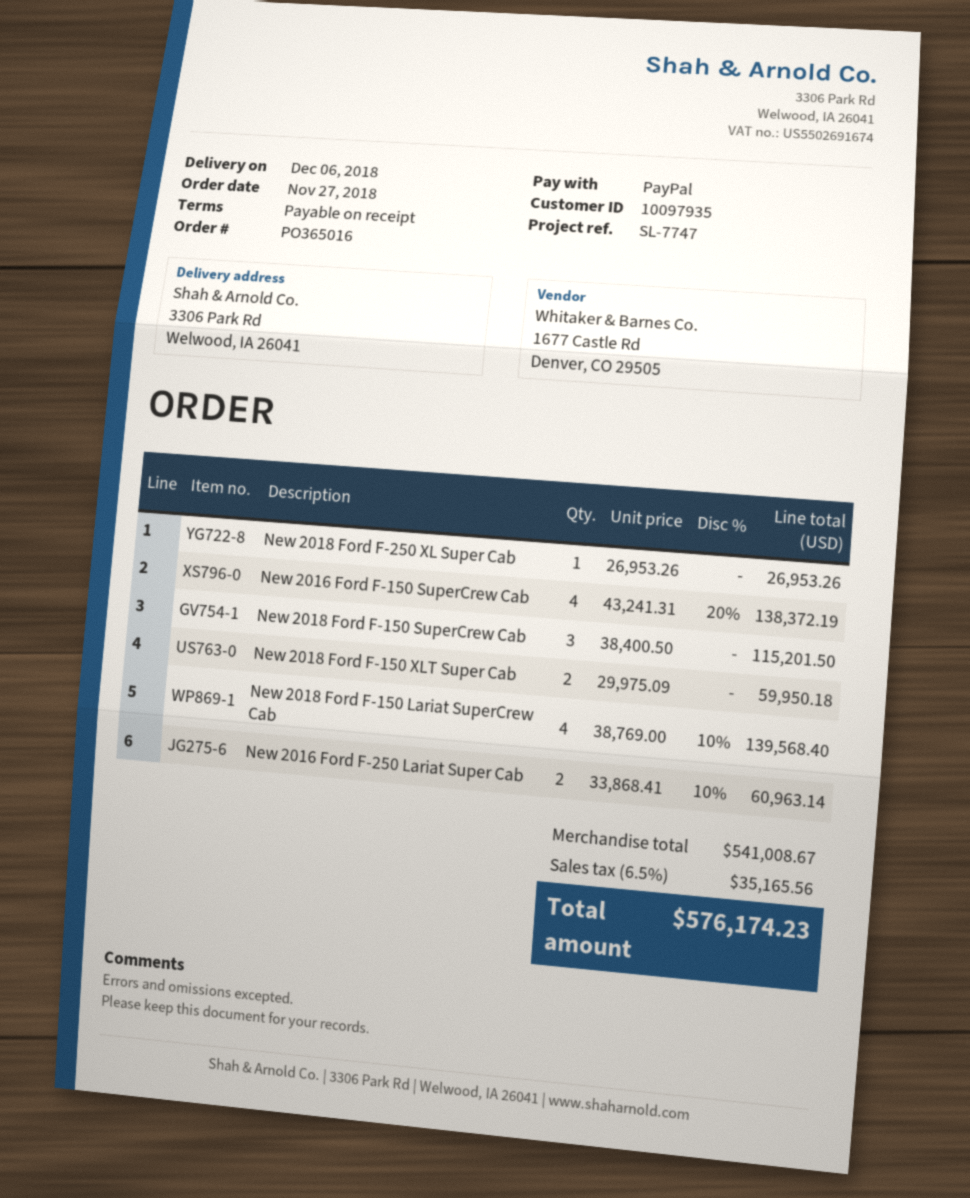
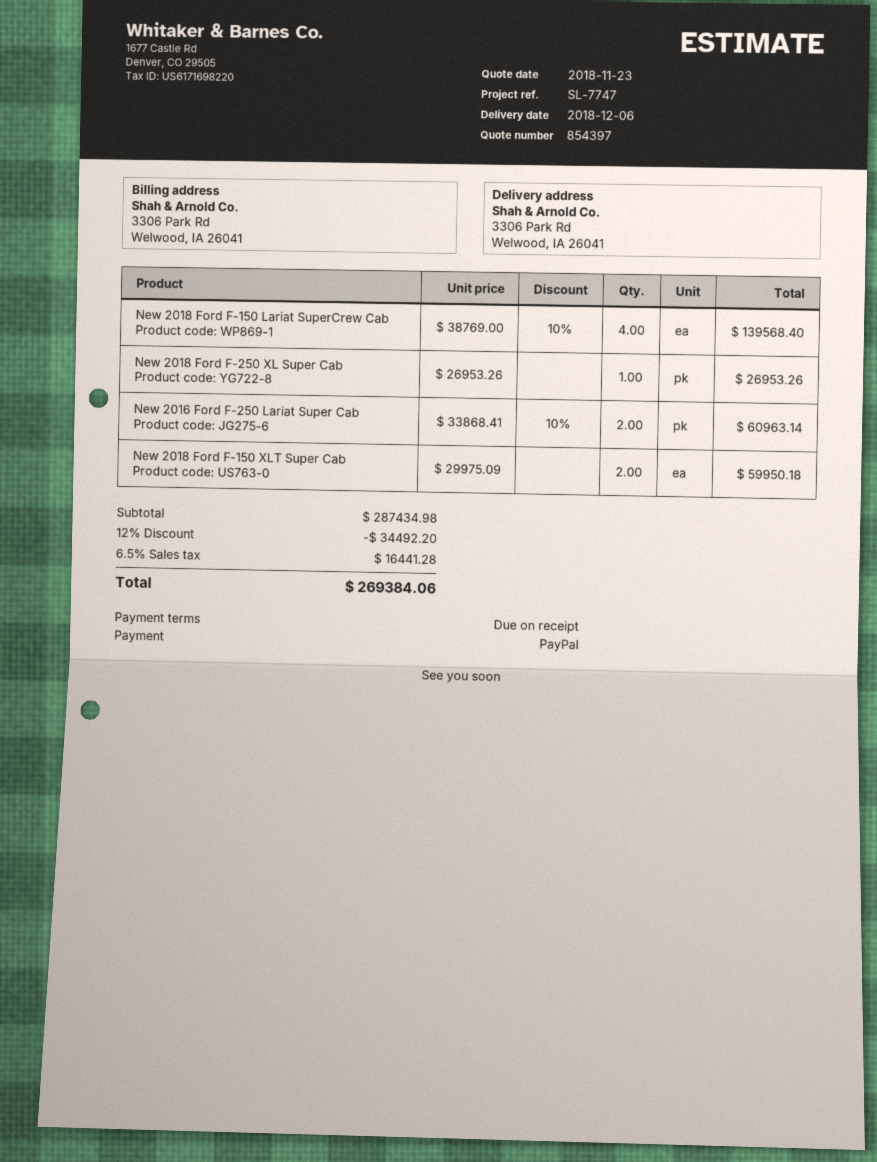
New 2016 Ford F-150 SuperCrew Cab: 4 x 43241.31 - 20% = 138372.19 -> none
New 2018 Ford F-150 SuperCrew Cab: 3 x 38400.50 = 115201.50 -> none
subtotal: 541008.67 -> 287434.98
discount: none -> 12% = 34492.20
tax: 6.5% = 35165.56 -> 6.5% = 16441.28
total: 576174.23 -> 269384.06

